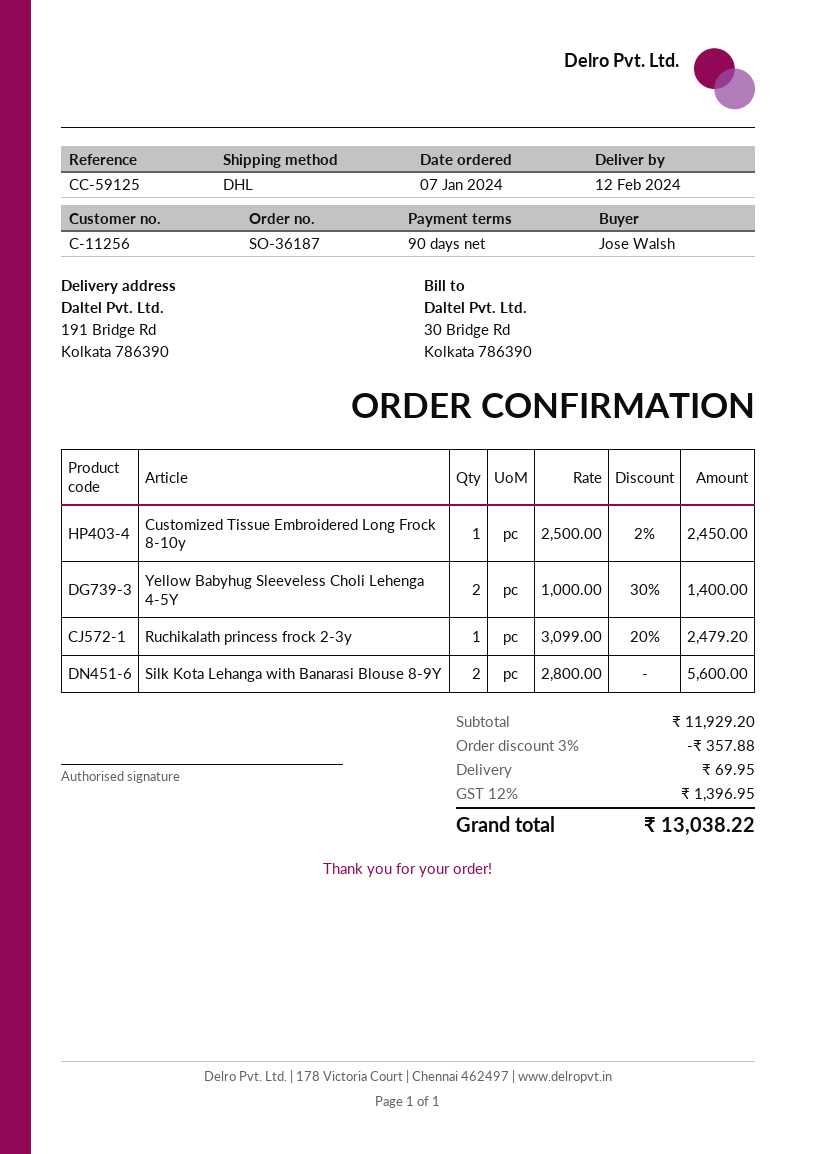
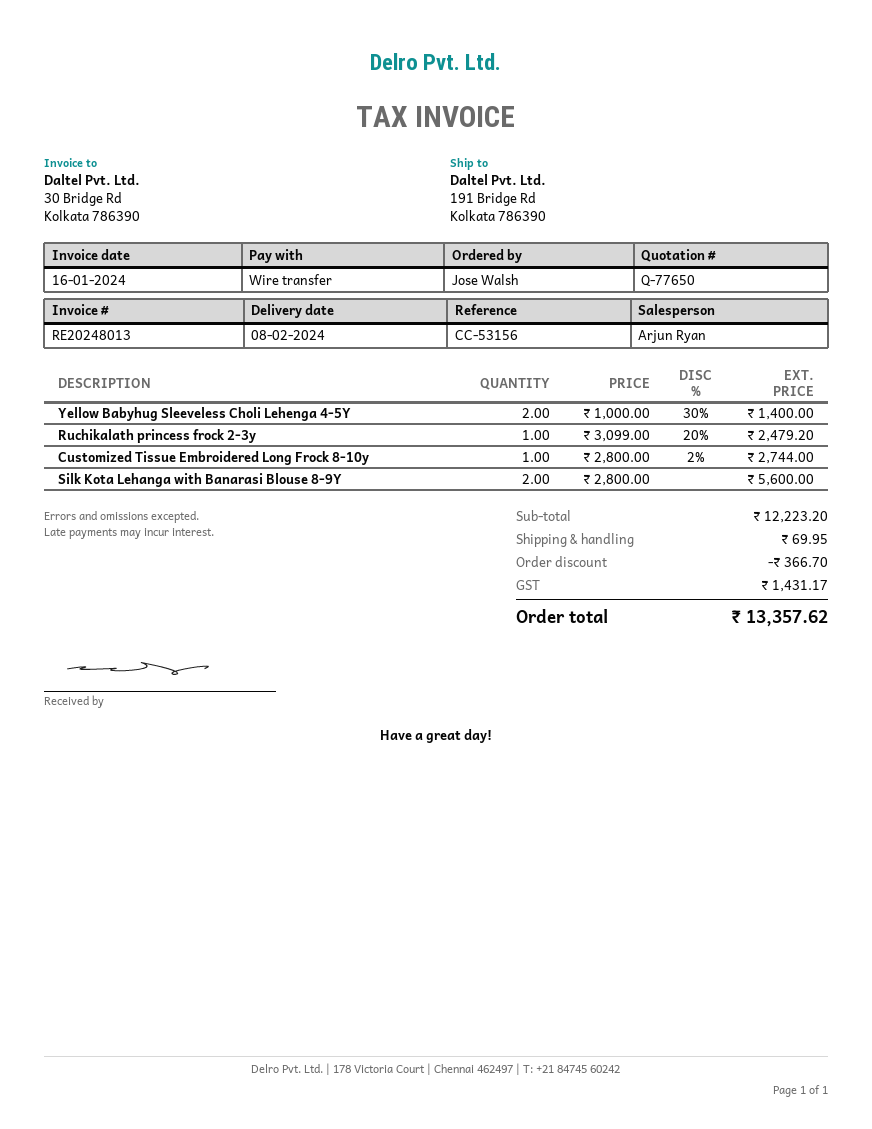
delivery date: 2024-02-12 -> 2024-02-08
reference: CC-59125 -> CC-53156
Customized Tissue Embroidered Long Frock 8-10y: 1 x 2500.00 - 2% = 2450.00 -> 1 x 2800.00 - 2% = 2744.00
subtotal: 11929.20 -> 12223.20
discount: 357.88 -> 366.70
tax: 1396.95 -> 1431.17
total: 13038.22 -> 13357.62

